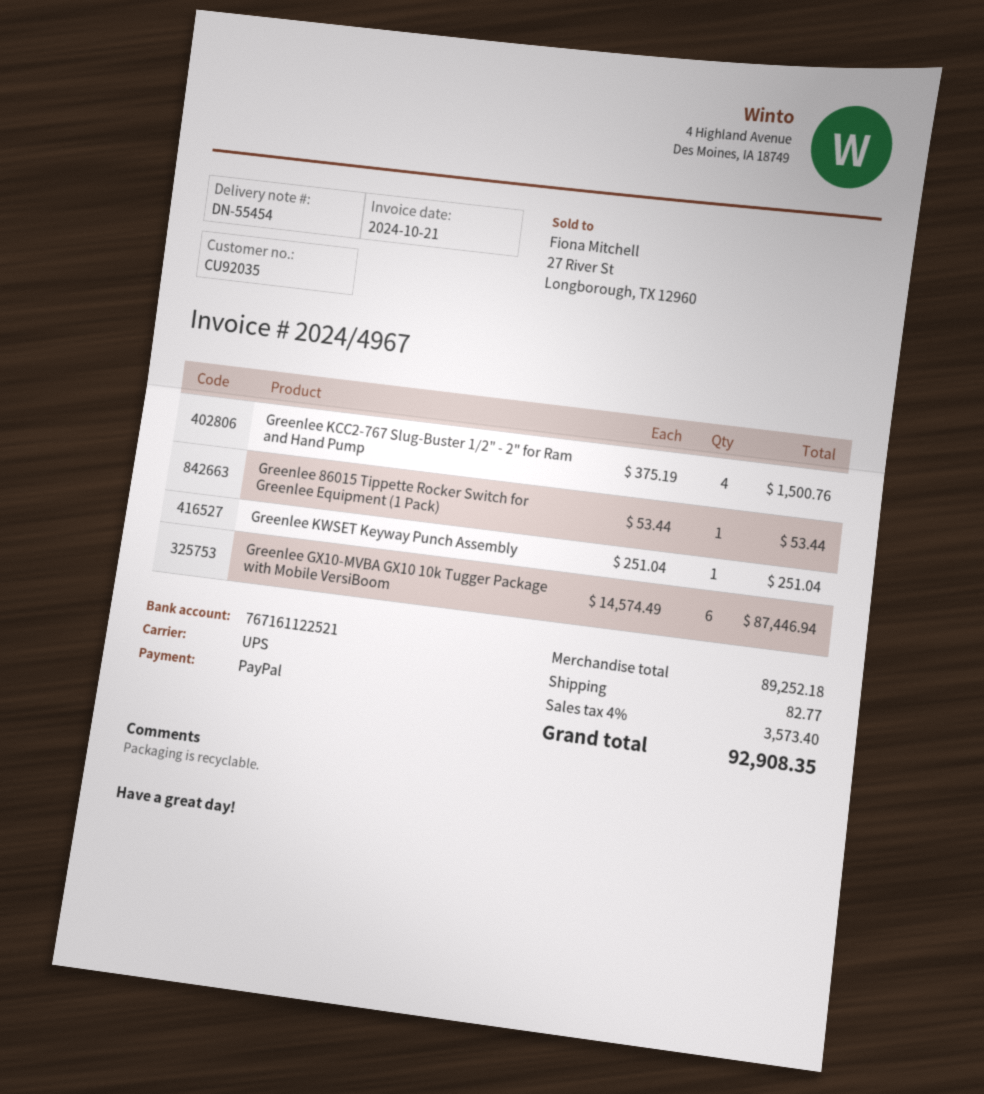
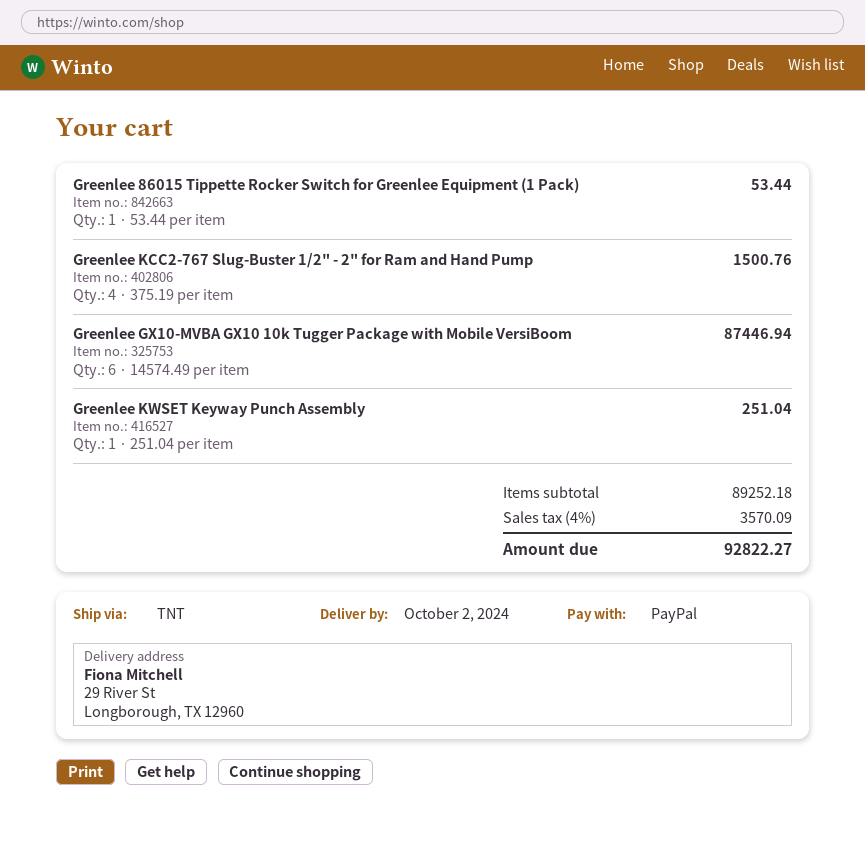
shipping method: UPS -> TNT
shipping: 82.77 -> none
tax: 4% = 3573.40 -> 4% = 3570.09
total: 92908.35 -> 92822.27

